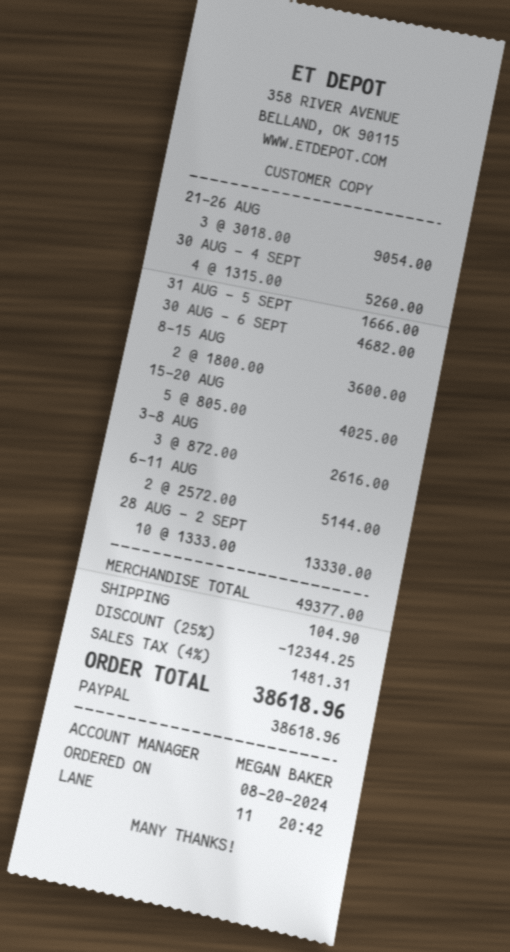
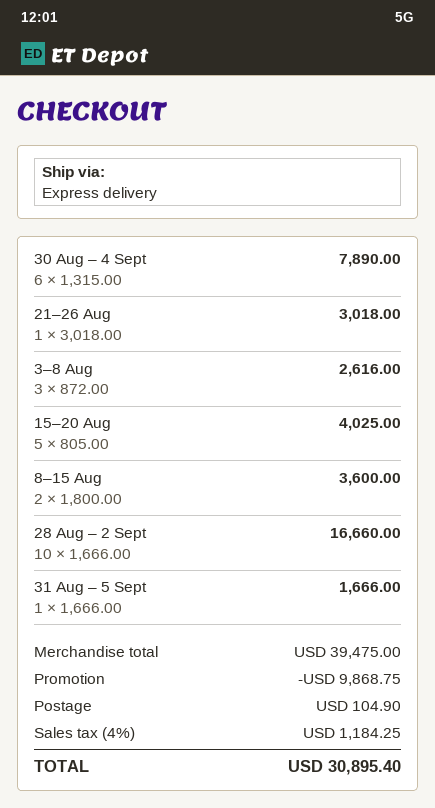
21–26 AUG: 3 x 3018.00 = 9054.00 -> 1 x 3018.00 = 3018.00
30 AUG – 4 SEPT: 4 x 1315.00 = 5260.00 -> 6 x 1315.00 = 7890.00
30 AUG – 6 SEPT: 1 x 4682.00 = 4682.00 -> none
6–11 AUG: 2 x 2572.00 = 5144.00 -> none
28 AUG – 2 SEPT: 10 x 1333.00 = 13330.00 -> 10 x 1666.00 = 16660.00
subtotal: 49377.00 -> 39475.00
discount: 12344.25 -> 9868.75
tax: 4% = 1481.31 -> 4% = 1184.25
total: 38618.96 -> 30895.40

